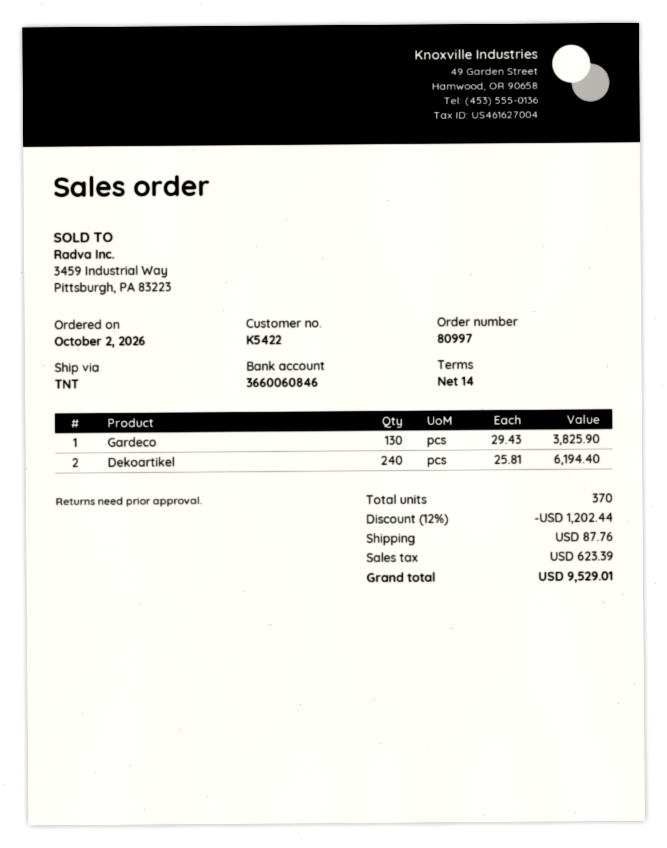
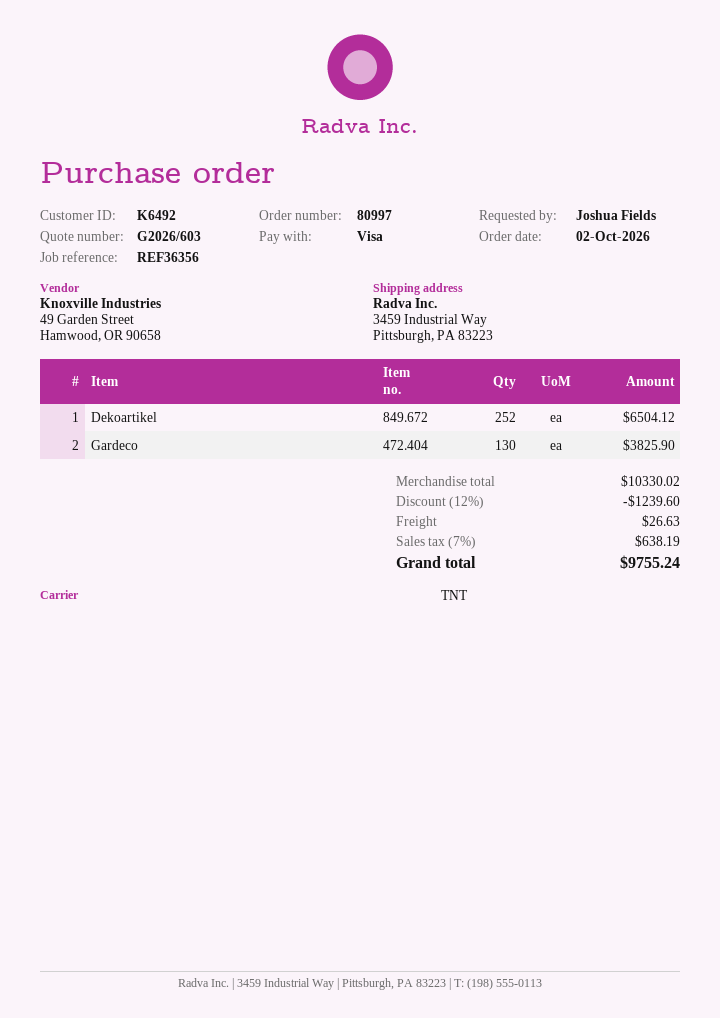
customer number: K5422 -> K6492
Dekoartikel: 240 for 6194.40 -> 252 for 6504.12
discount: 12% = 1202.44 -> 12% = 1239.60
shipping: 87.76 -> 26.63
tax: 623.39 -> 638.19
total: 9529.01 -> 9755.24

